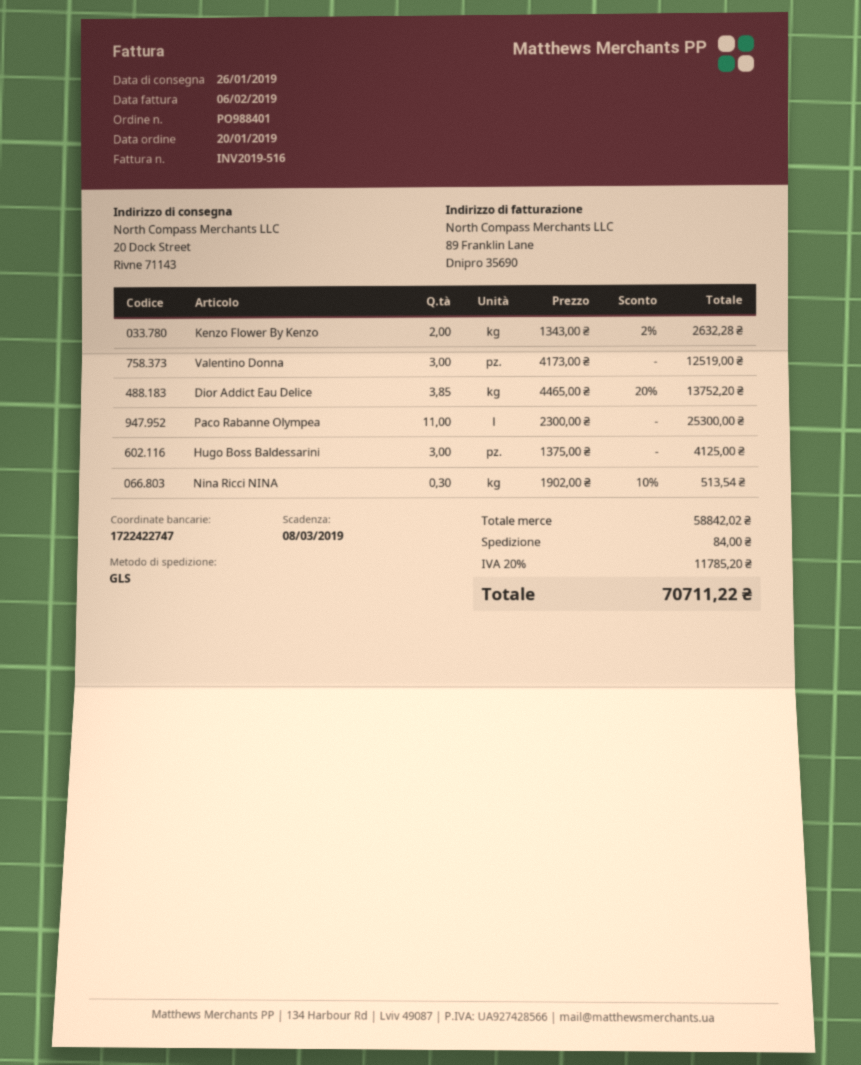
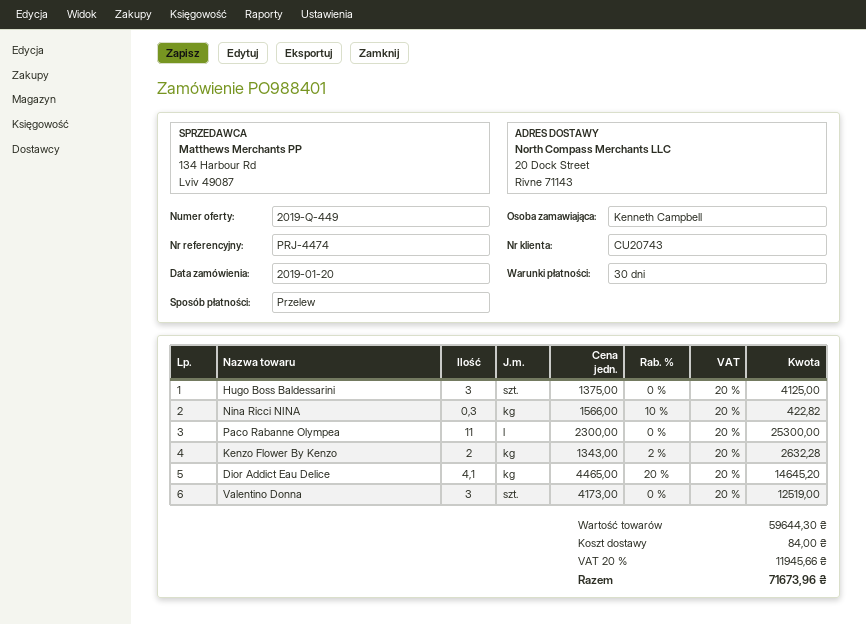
Dior Addict Eau Delice: 3.85 x 4465.00 - 20% = 13752.20 -> 4.1 x 4465.00 - 20% = 14645.20
Nina Ricci NINA: 0.3 x 1902.00 - 10% = 513.54 -> 0.3 x 1566.00 - 10% = 422.82
subtotal: 58842.02 -> 59644.30
tax: 20% = 11785.20 -> 20% = 11945.66
total: 70711.22 -> 71673.96

